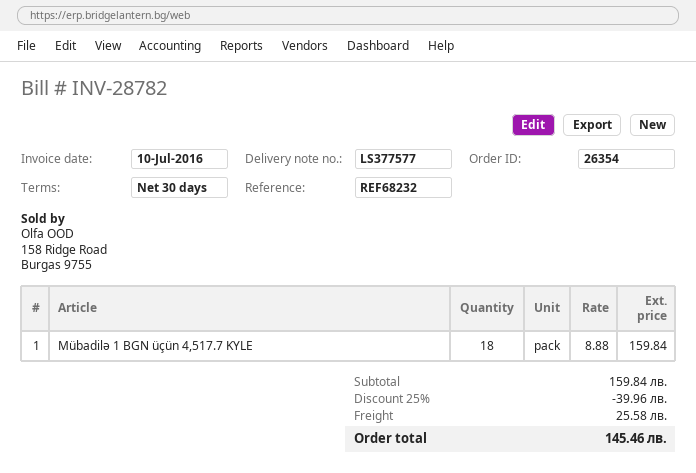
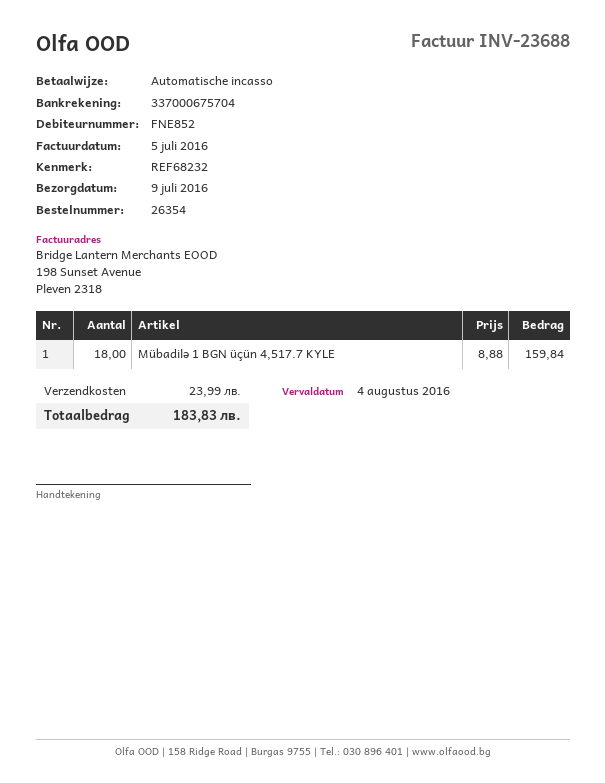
invoice number: INV-28782 -> INV-23688
invoice date: 2016-07-10 -> 2016-07-05
discount: 25% = 39.96 -> none
shipping: 25.58 -> 23.99
total: 145.46 -> 183.83

